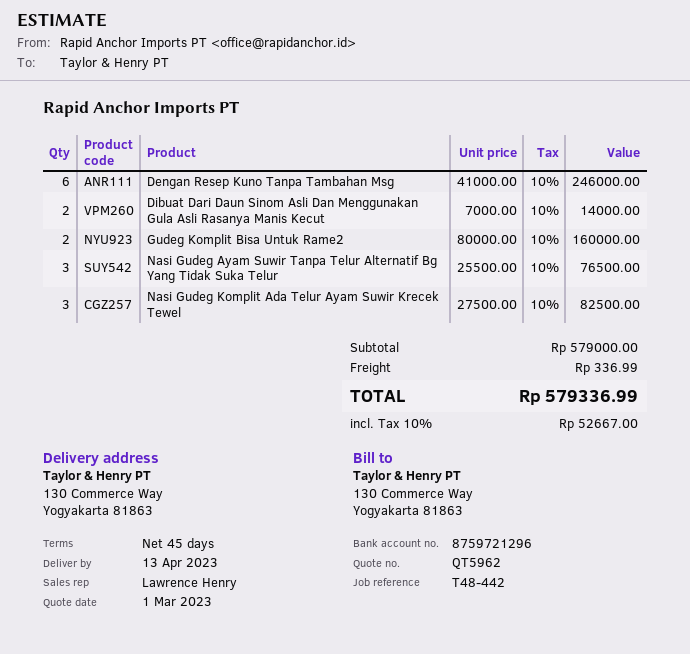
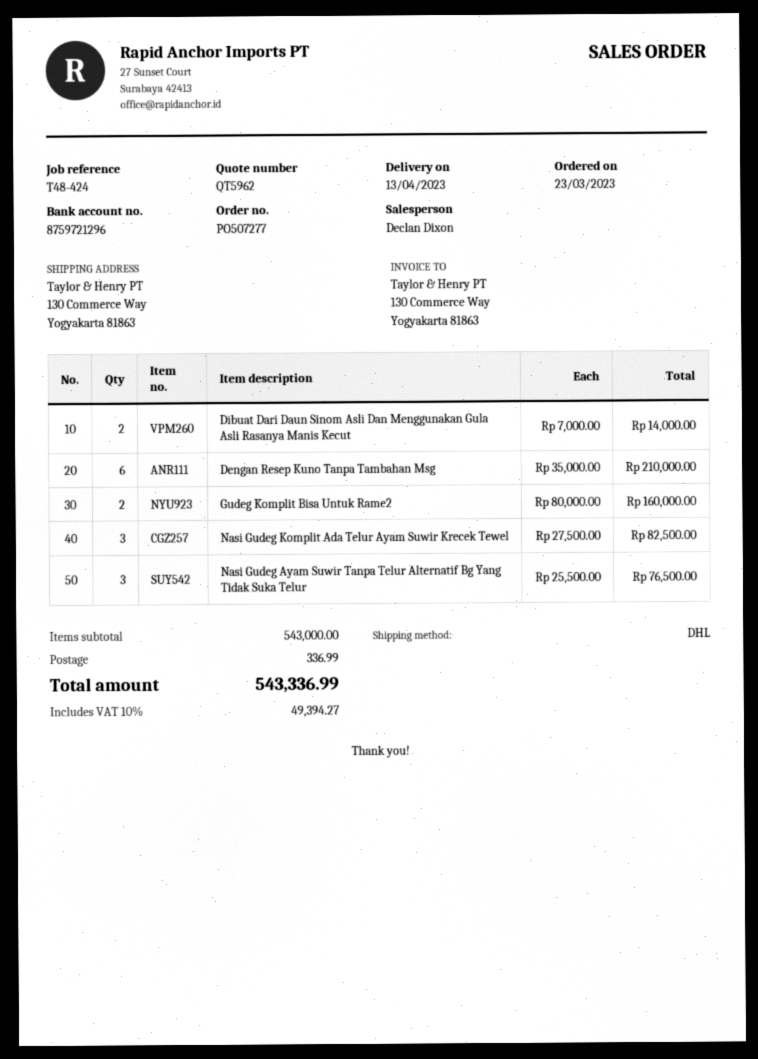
reference: T48-442 -> T48-424
sales rep: Lawrence Henry -> Declan Dixon
Dengan Resep Kuno Tanpa Tambahan Msg: 6 x 41000.00 = 246000.00 -> 6 x 35000.00 = 210000.00
subtotal: 579000.00 -> 543000.00
tax: 10% = 52667.00 -> 10% = 49394.27
total: 579336.99 -> 543336.99

